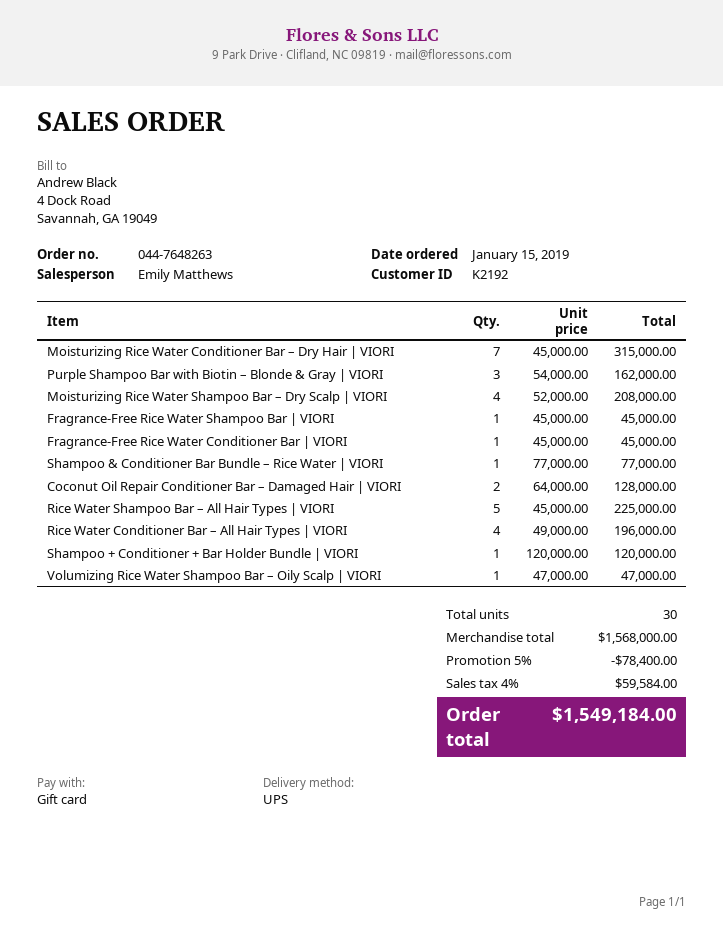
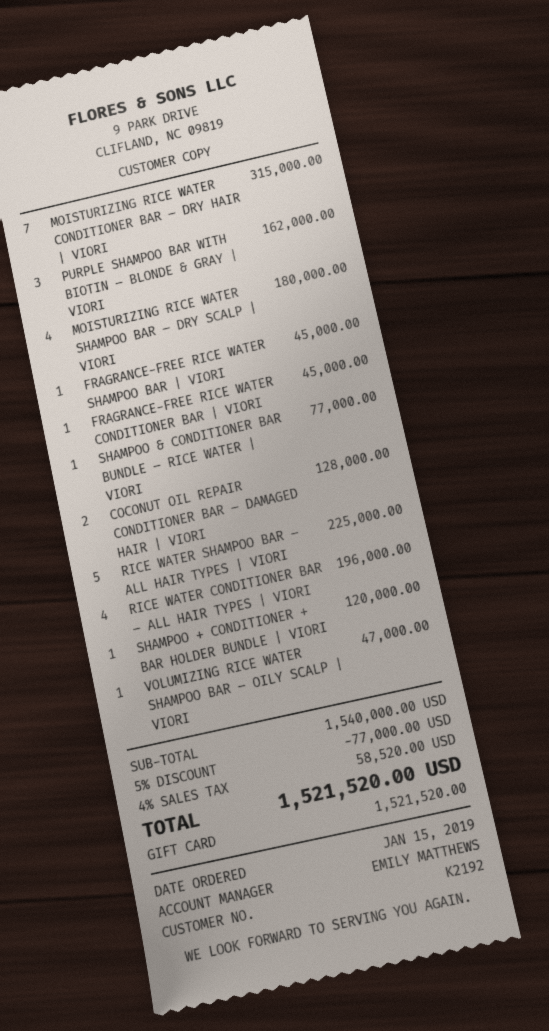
Moisturizing Rice Water Shampoo Bar – Dry Scalp | VIORI: 4 for 208000.00 -> 4 for 180000.00
subtotal: 1568000.00 -> 1540000.00
discount: 5% = 78400.00 -> 5% = 77000.00
tax: 4% = 59584.00 -> 4% = 58520.00
total: 1549184.00 -> 1521520.00

